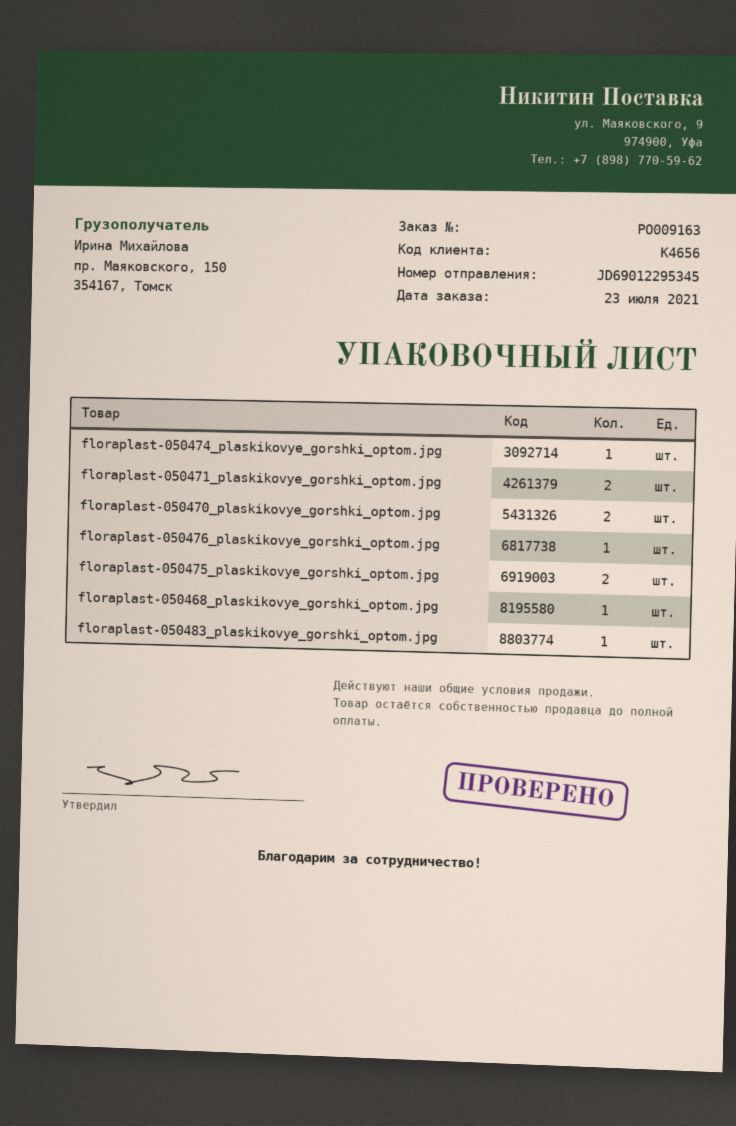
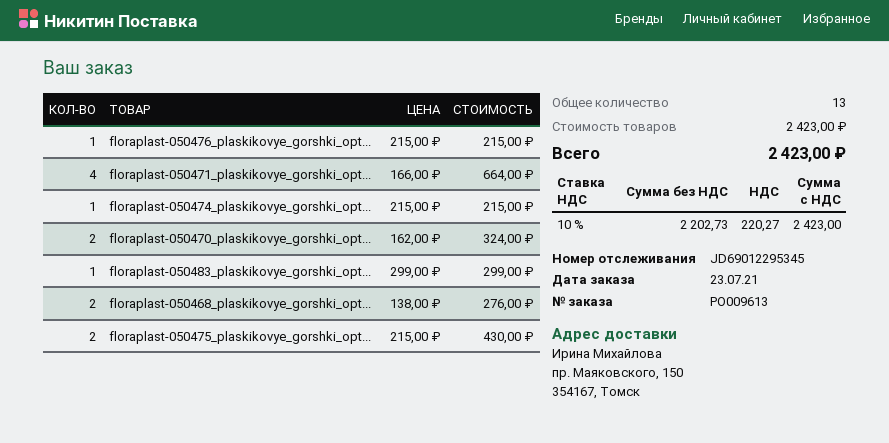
order number: PO009163 -> PO009613
floraplast-050471_plaskikovye_gorshki_optom.jpg: 2 -> 4
floraplast-050468_plaskikovye_gorshki_optom.jpg: 1 -> 2

